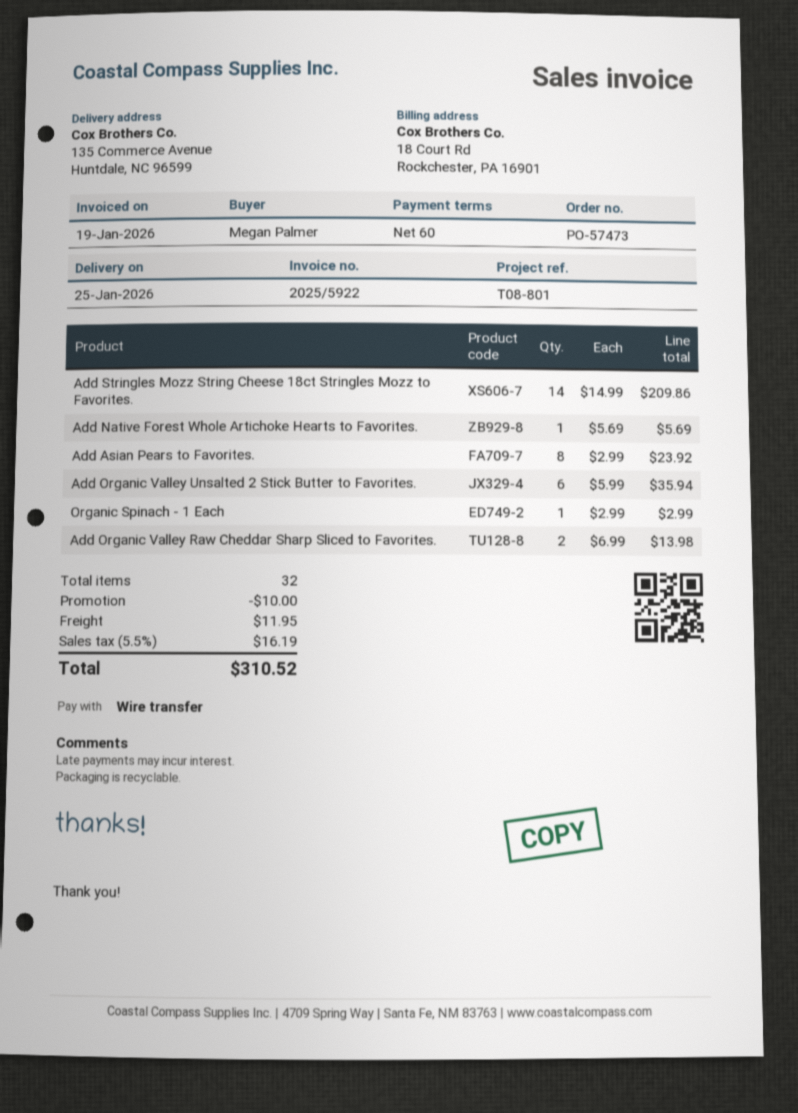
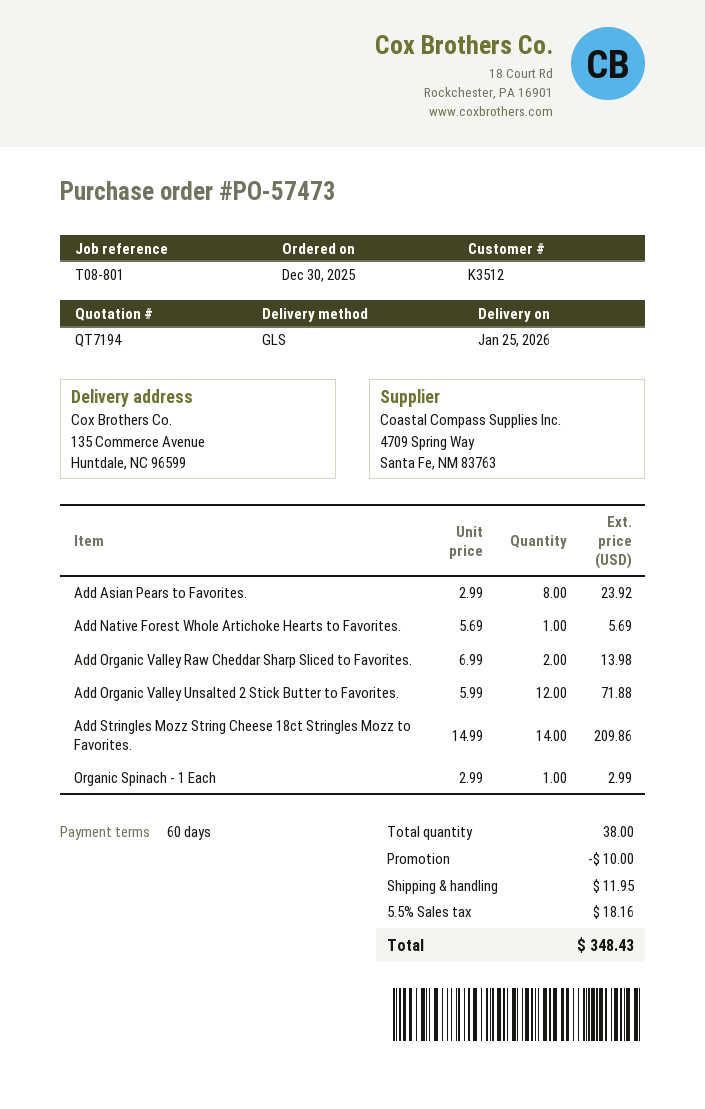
Add Organic Valley Unsalted 2 Stick Butter to Favorites.: 6 x 5.99 = 35.94 -> 12 x 5.99 = 71.88
total quantity: 32 -> 38
tax: 5.5% = 16.19 -> 5.5% = 18.16
total: 310.52 -> 348.43

